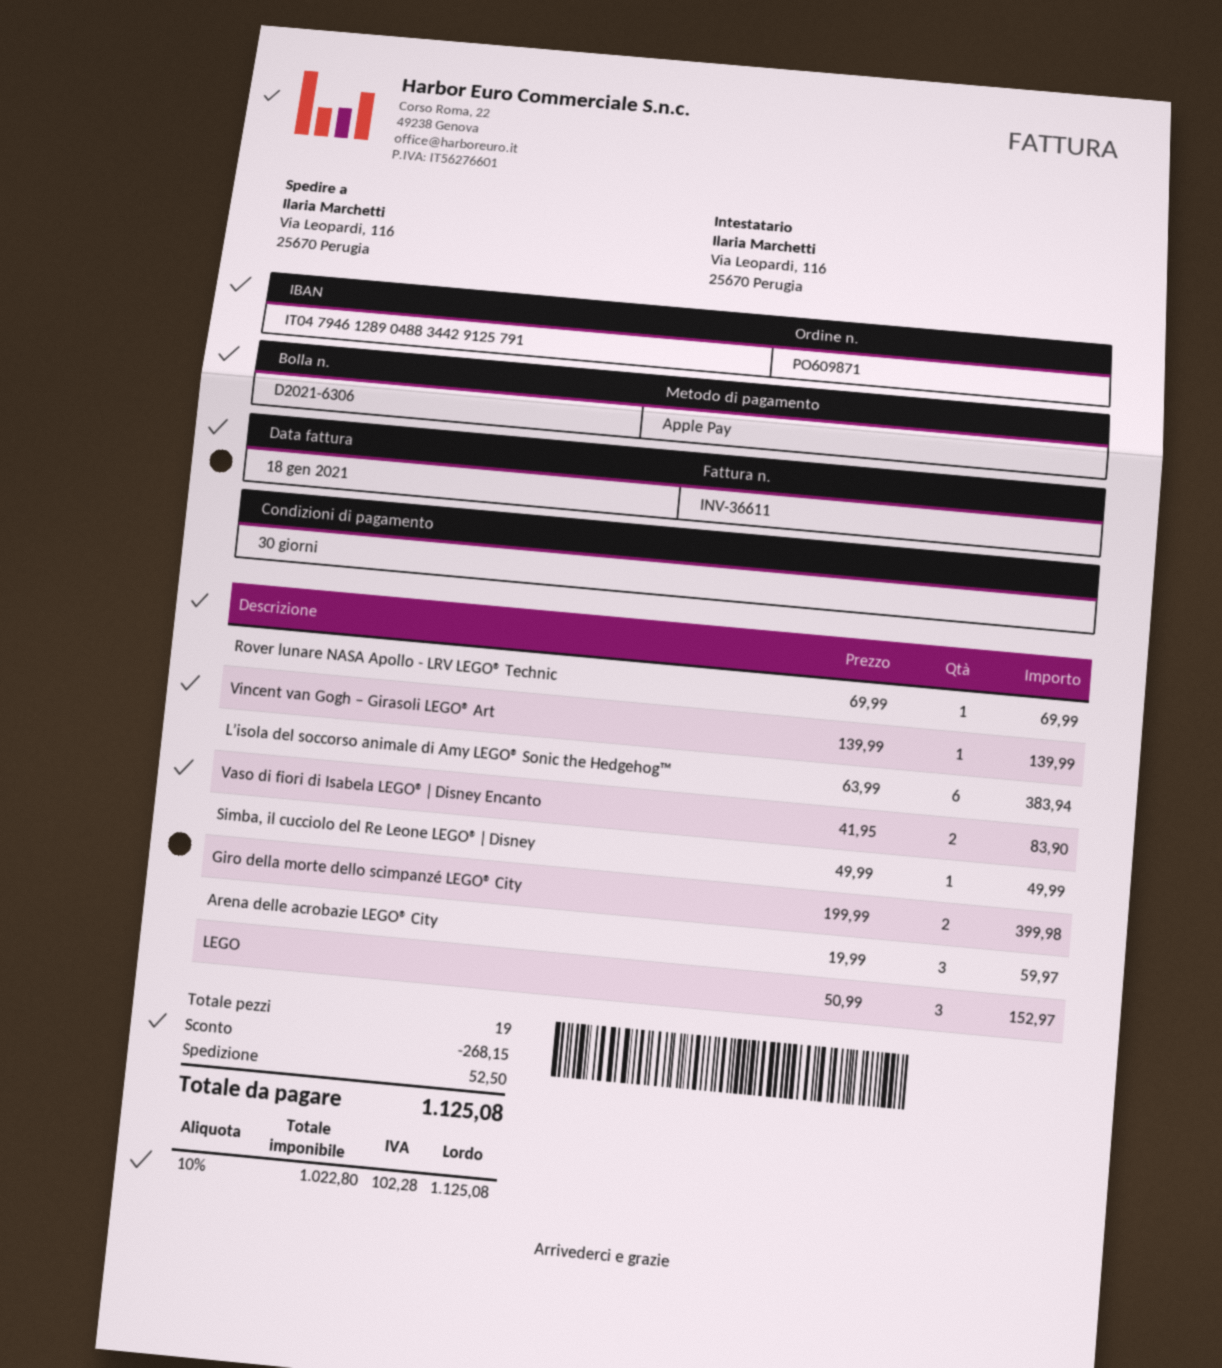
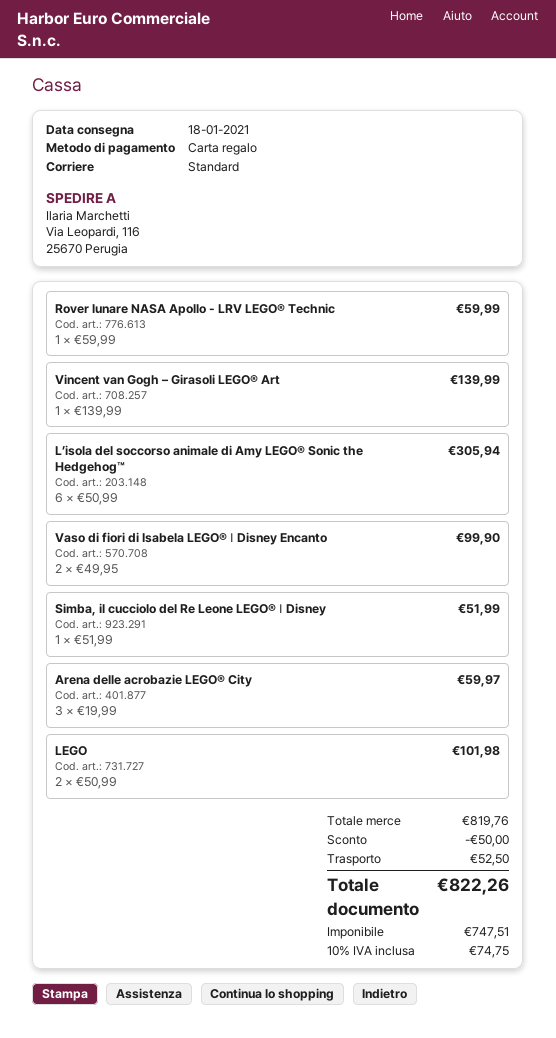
payment method: Apple Pay -> gift card
Rover lunare NASA Apollo - LRV LEGO® Technic: 1 x 69.99 = 69.99 -> 1 x 59.99 = 59.99
L’isola del soccorso animale di Amy LEGO® Sonic the Hedgehog™: 6 x 63.99 = 383.94 -> 6 x 50.99 = 305.94
Vaso di fiori di Isabela LEGO® ǀ Disney Encanto: 2 x 41.95 = 83.90 -> 2 x 49.95 = 99.90
Simba, il cucciolo del Re Leone LEGO® ǀ Disney: 1 x 49.99 = 49.99 -> 1 x 51.99 = 51.99
Giro della morte dello scimpanzé LEGO® City: 2 x 199.99 = 399.98 -> none
LEGO: 3 x 50.99 = 152.97 -> 2 x 50.99 = 101.98
discount: 268.15 -> 50.00
net: 1022.80 -> 747.51
tax: 10% = 102.28 -> 10% = 74.75
total: 1125.08 -> 822.26

